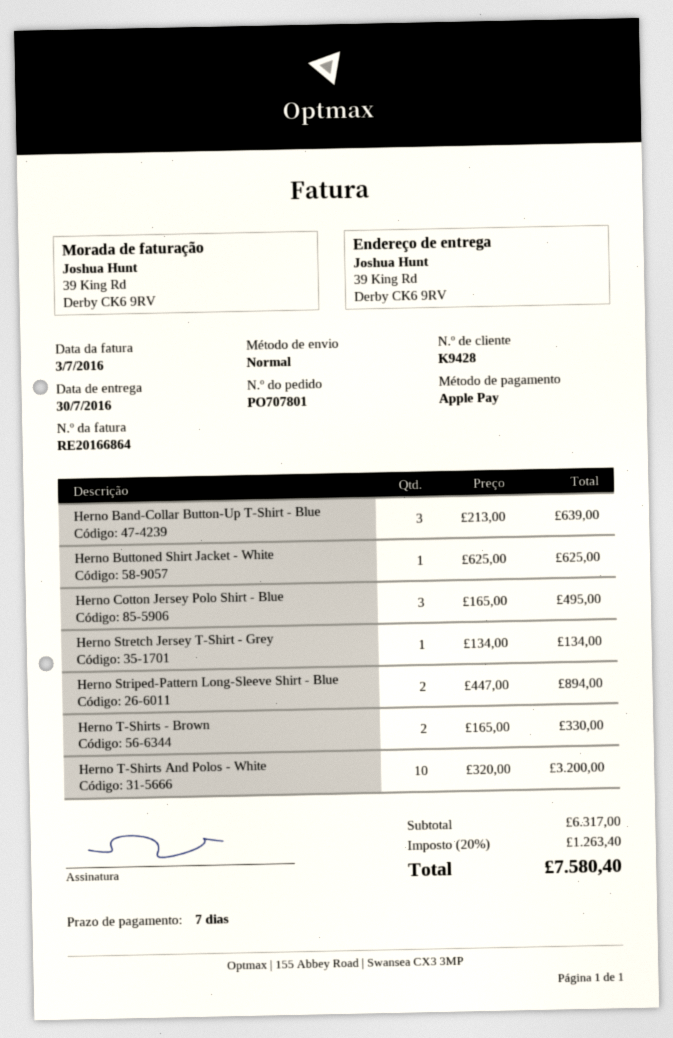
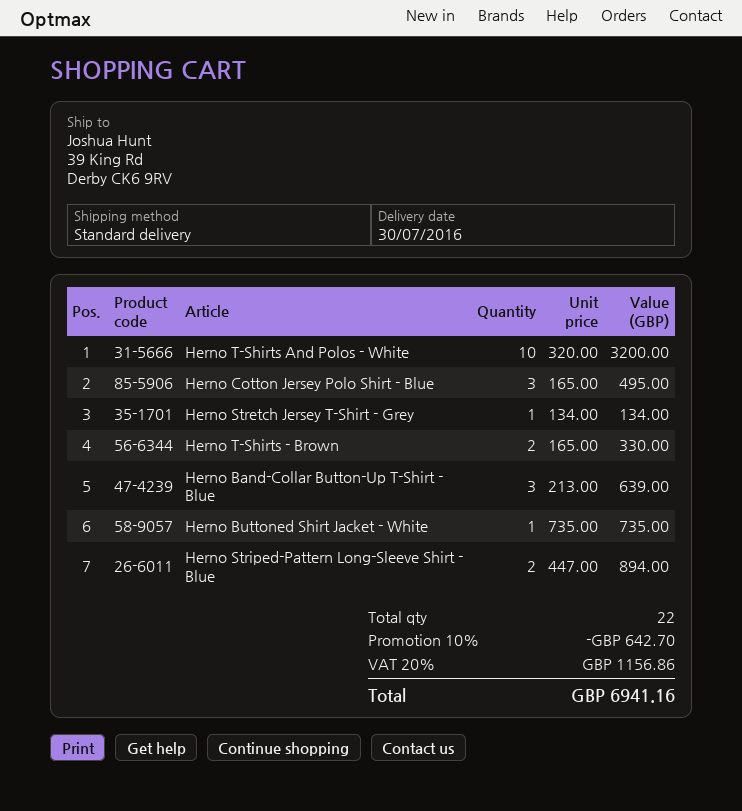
Herno Buttoned Shirt Jacket - White: 1 x 625.00 = 625.00 -> 1 x 735.00 = 735.00
discount: none -> 10% = 642.70
tax: 20% = 1263.40 -> 20% = 1156.86
total: 7580.40 -> 6941.16

